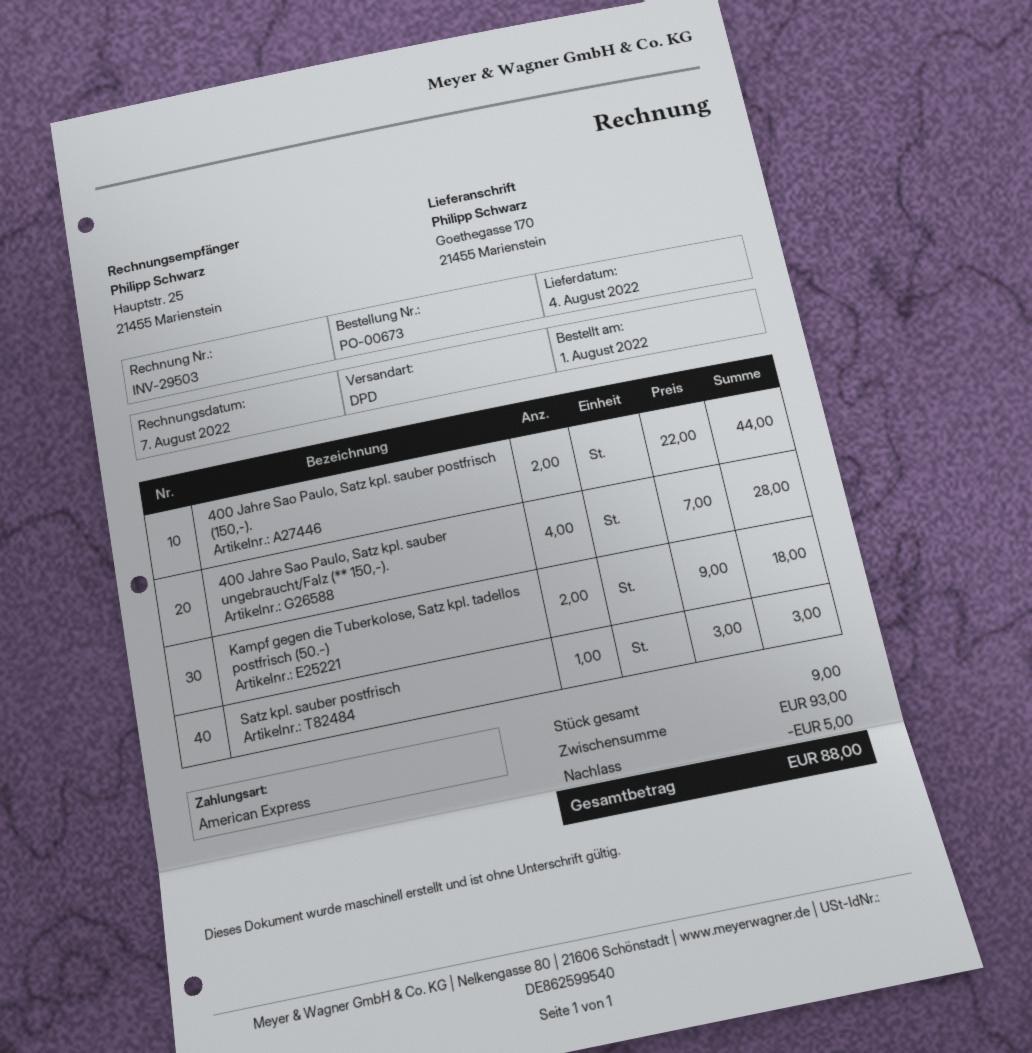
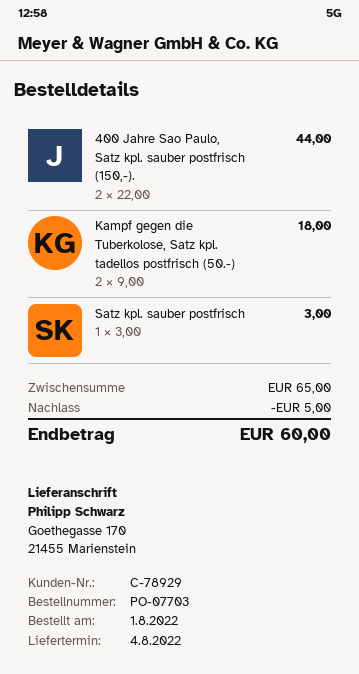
order number: PO-00673 -> PO-07703
400 Jahre Sao Paulo, Satz kpl. sauber ungebraucht/Falz (** 150,-).: 4 x 7.00 = 28.00 -> none
subtotal: 93.00 -> 65.00
total: 88.00 -> 60.00

